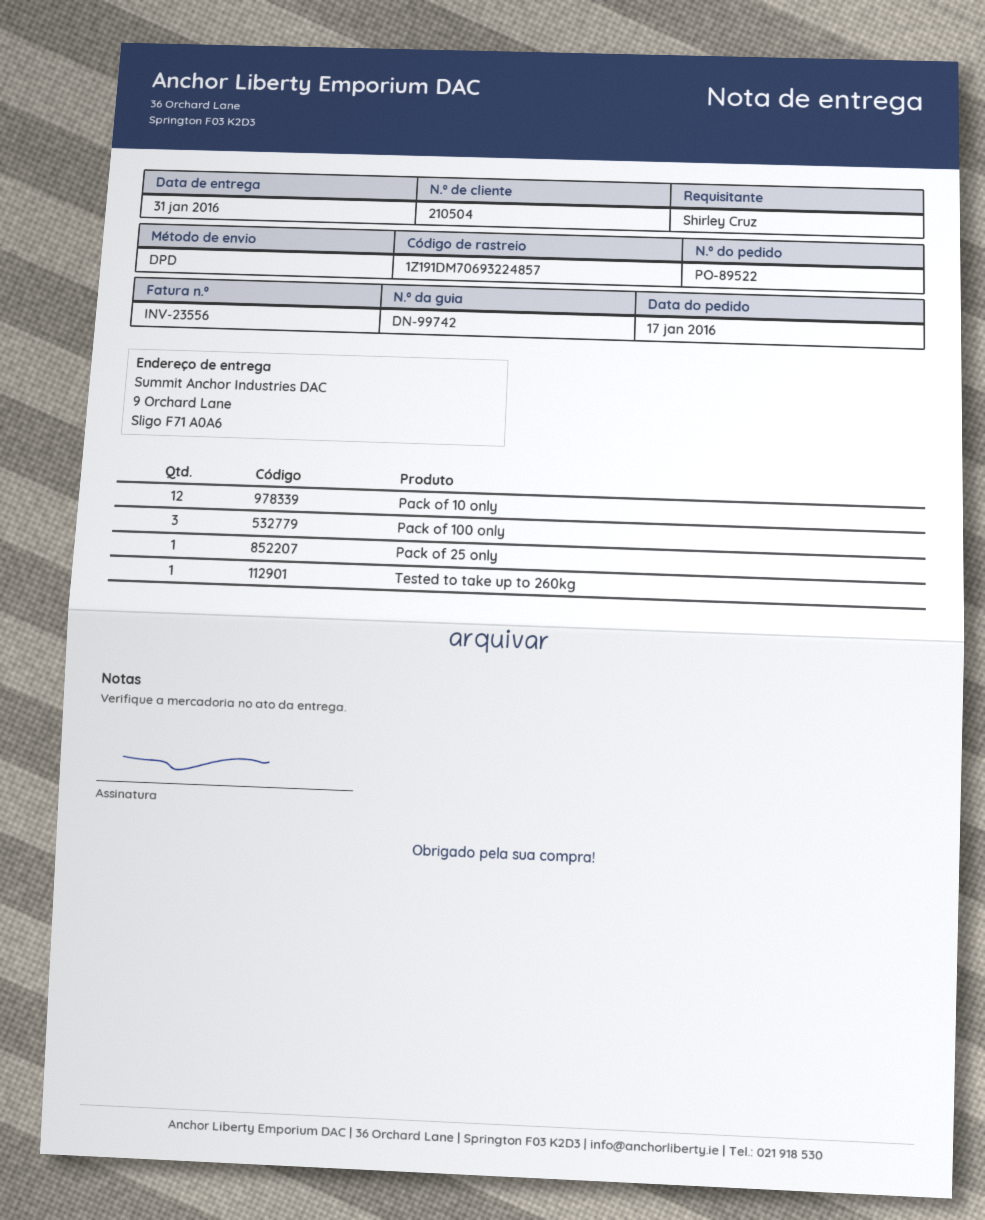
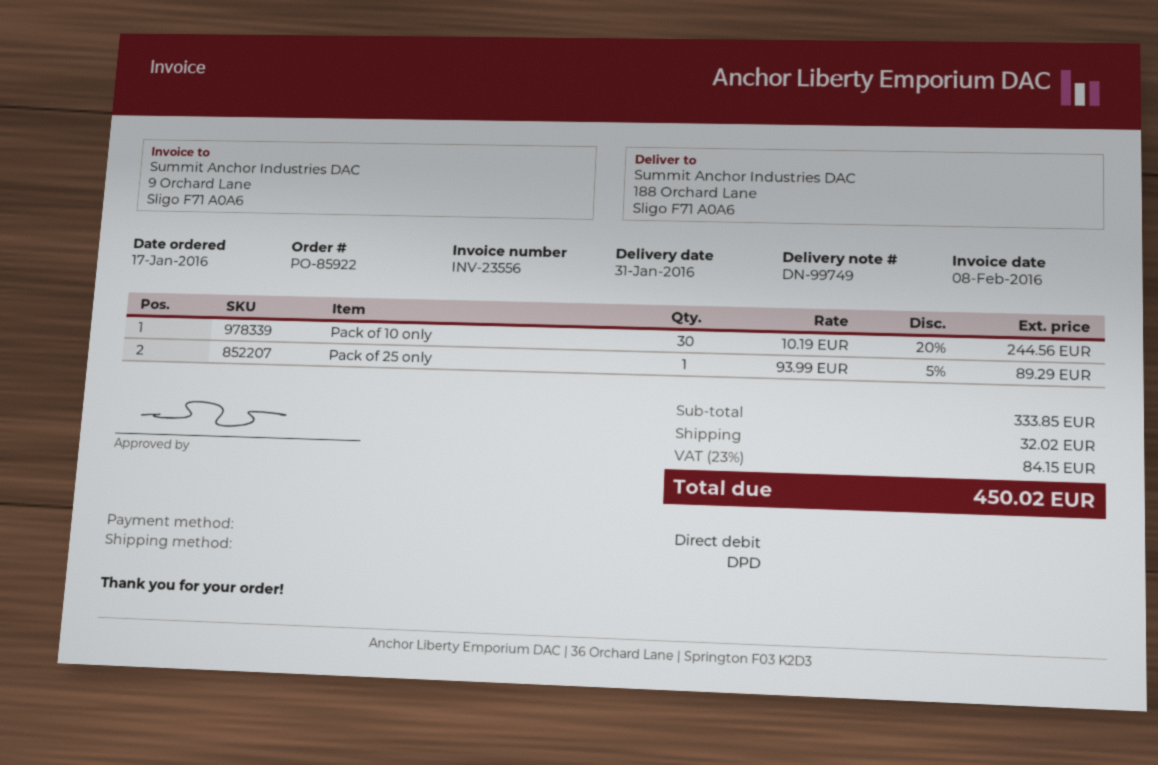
order number: PO-89522 -> PO-85922
delivery note number: DN-99742 -> DN-99749
ship to: 9 Orchard Lane, Sligo F71 A0A6 -> 188 Orchard Lane, Sligo F71 A0A6
Pack of 10 only: 12 -> 30
Pack of 100 only: 3 -> none
Tested to take up to 260kg: 1 -> none

